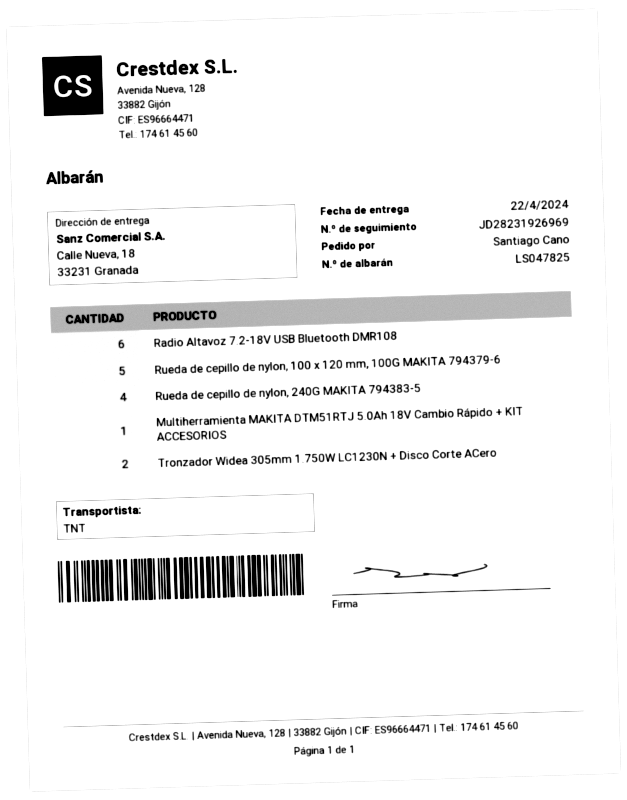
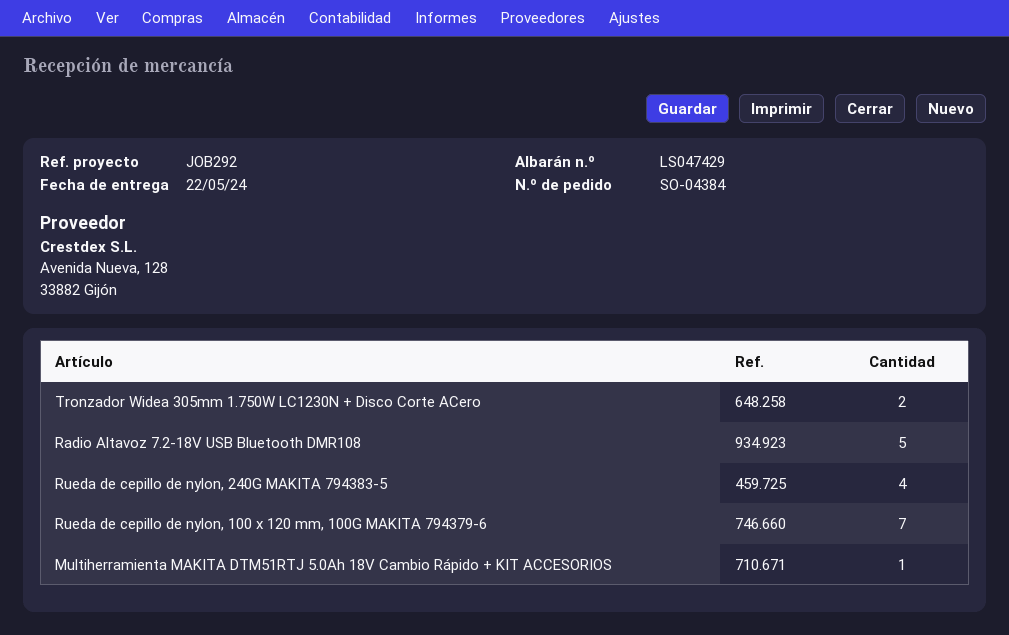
delivery note number: LS047825 -> LS047429
delivery date: 2024-04-22 -> 2024-05-22
Radio Altavoz 7.2-18V USB Bluetooth DMR108: 6 -> 5
Rueda de cepillo de nylon, 100 x 120 mm, 100G MAKITA 794379-6: 5 -> 7

